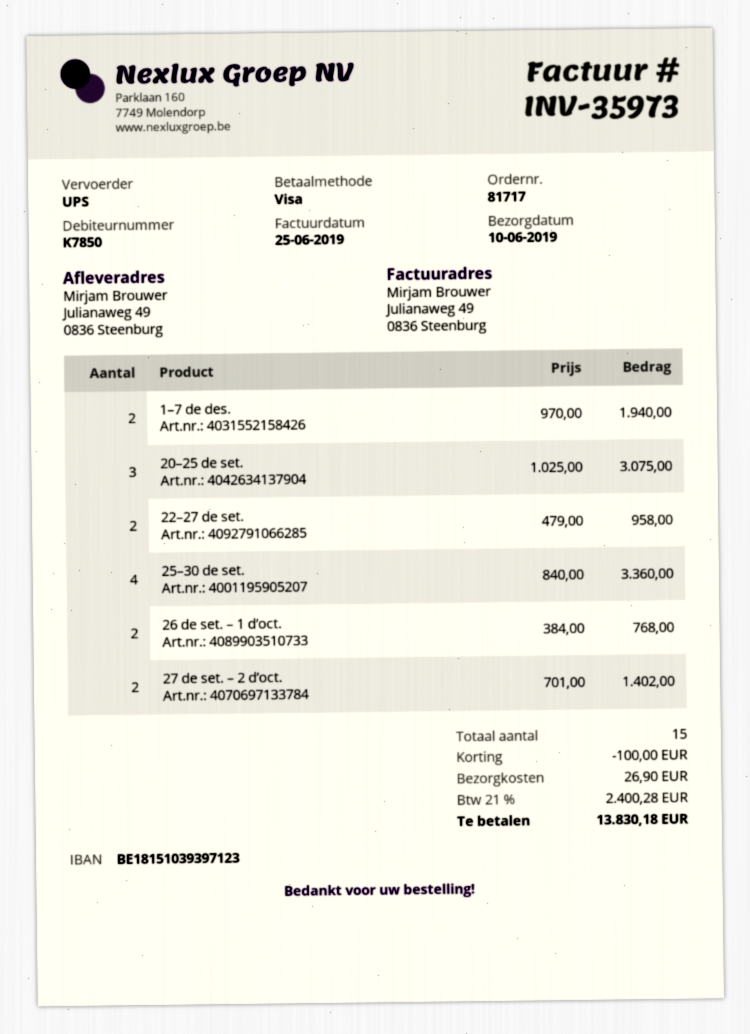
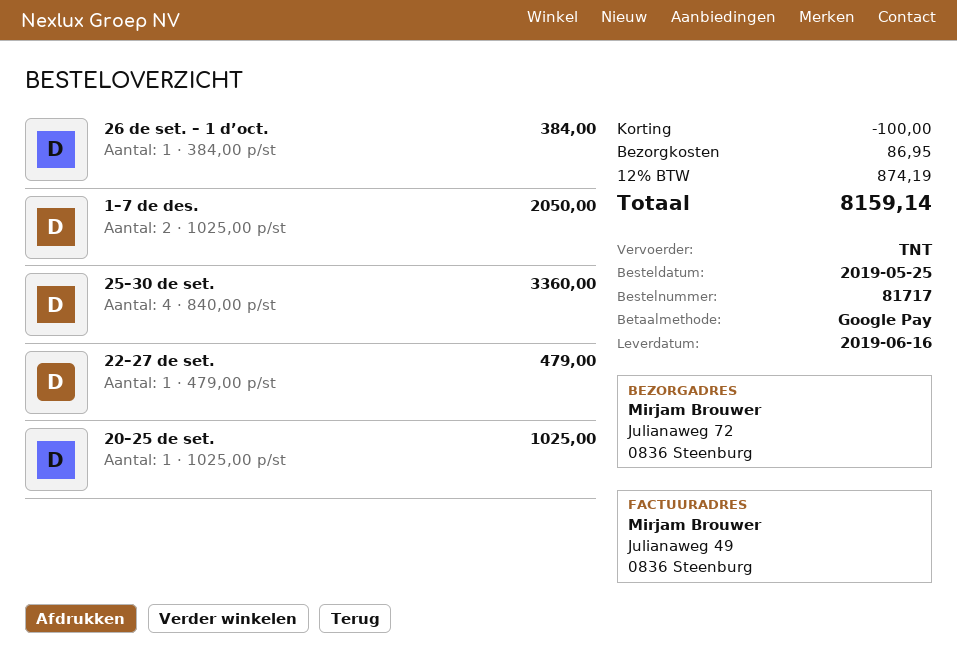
delivery date: 2019-06-10 -> 2019-06-16
payment method: Visa -> Google Pay
shipping method: UPS -> TNT
ship to: Julianaweg 49, 0836 Steenburg -> Julianaweg 72, 0836 Steenburg
1–7 de des.: 2 x 970.00 = 1940.00 -> 2 x 1025.00 = 2050.00
20–25 de set.: 3 x 1025.00 = 3075.00 -> 1 x 1025.00 = 1025.00
22–27 de set.: 2 x 479.00 = 958.00 -> 1 x 479.00 = 479.00
26 de set. – 1 d’oct.: 2 x 384.00 = 768.00 -> 1 x 384.00 = 384.00
27 de set. – 2 d’oct.: 2 x 701.00 = 1402.00 -> none
shipping: 26.90 -> 86.95
tax: 21% = 2400.28 -> 12% = 874.19
total: 13830.18 -> 8159.14

